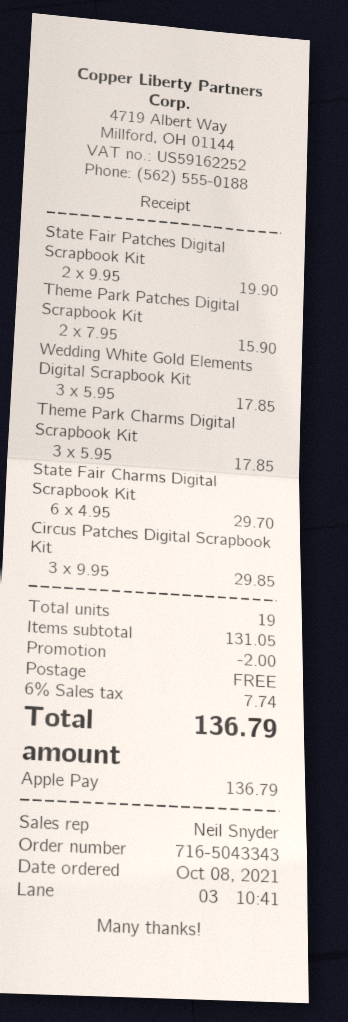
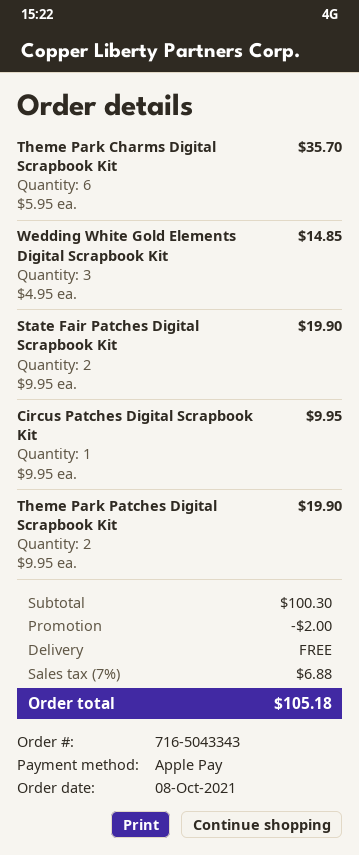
Theme Park Patches Digital Scrapbook Kit: 2 x 7.95 = 15.90 -> 2 x 9.95 = 19.90
Wedding White Gold Elements Digital Scrapbook Kit: 3 x 5.95 = 17.85 -> 3 x 4.95 = 14.85
Theme Park Charms Digital Scrapbook Kit: 3 x 5.95 = 17.85 -> 6 x 5.95 = 35.70
State Fair Charms Digital Scrapbook Kit: 6 x 4.95 = 29.70 -> none
Circus Patches Digital Scrapbook Kit: 3 x 9.95 = 29.85 -> 1 x 9.95 = 9.95
subtotal: 131.05 -> 100.30
tax: 6% = 7.74 -> 7% = 6.88
total: 136.79 -> 105.18

